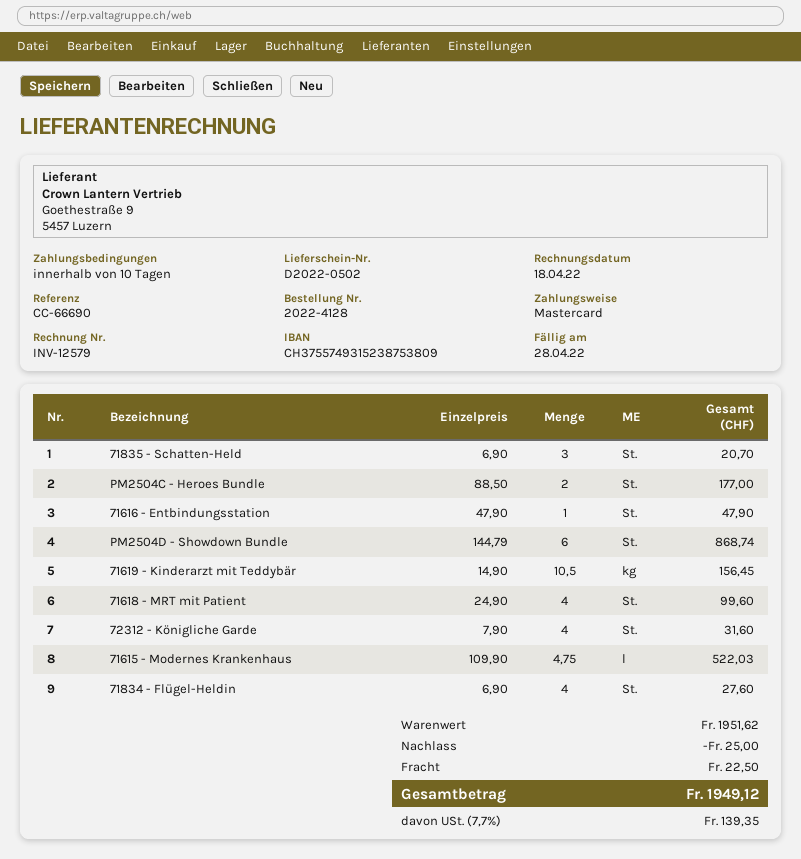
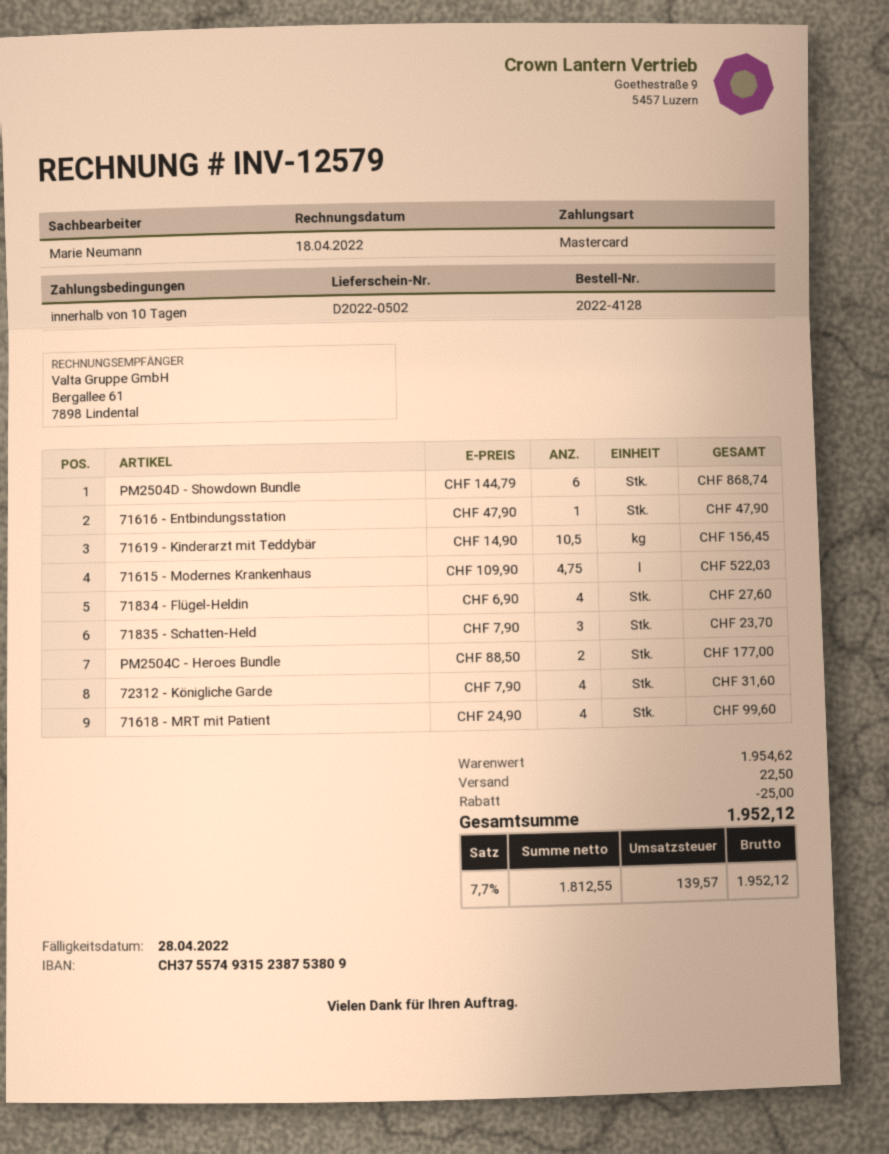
71835 - Schatten-Held: 3 x 6.90 = 20.70 -> 3 x 7.90 = 23.70
subtotal: 1951.62 -> 1954.62
tax: 7.7% = 139.35 -> 7.7% = 139.57
total: 1949.12 -> 1952.12

